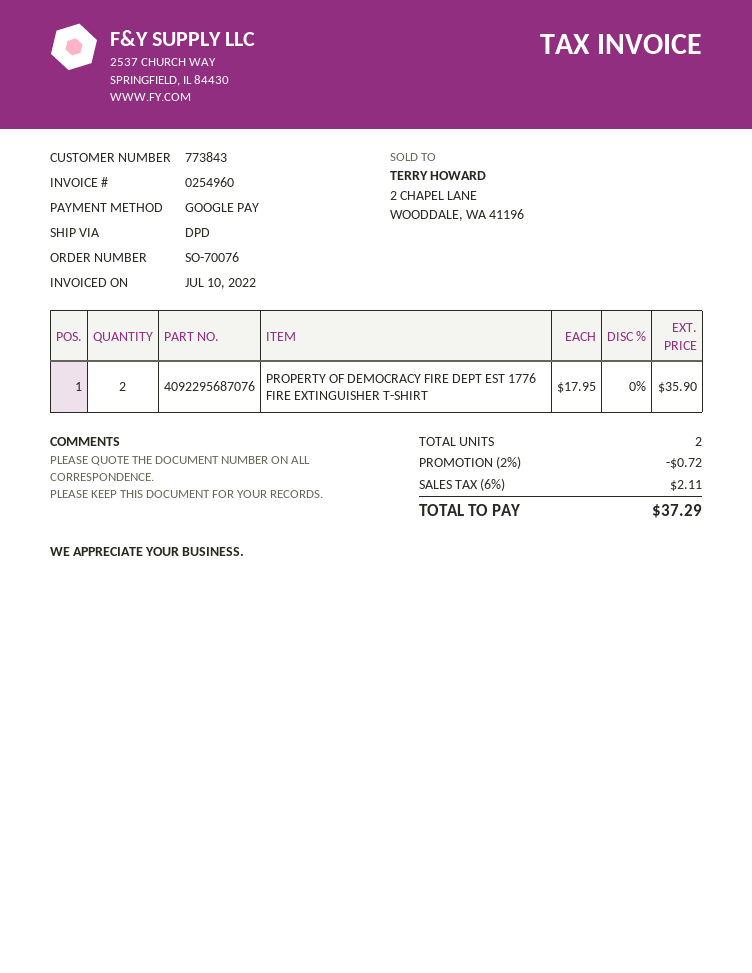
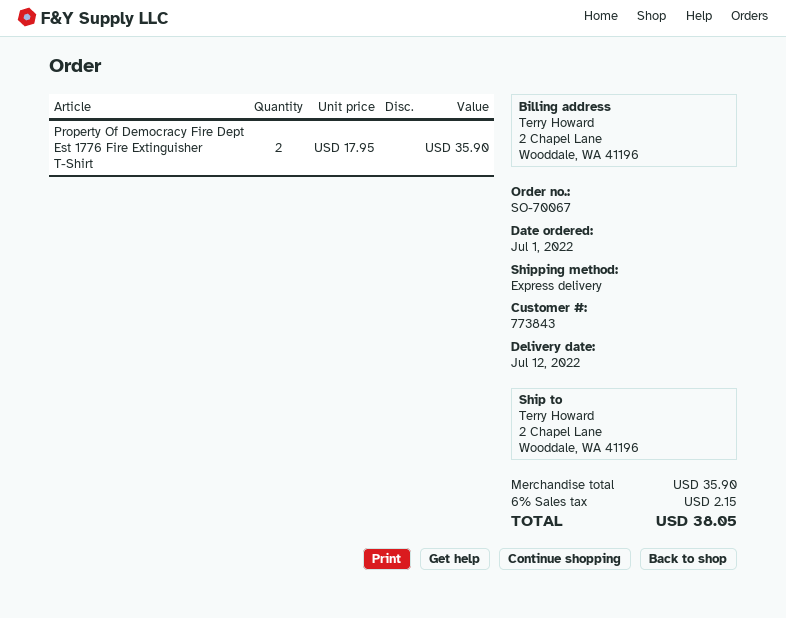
order number: SO-70076 -> SO-70067
shipping method: DPD -> express
discount: 2% = 0.72 -> none
tax: 6% = 2.11 -> 6% = 2.15
total: 37.29 -> 38.05

